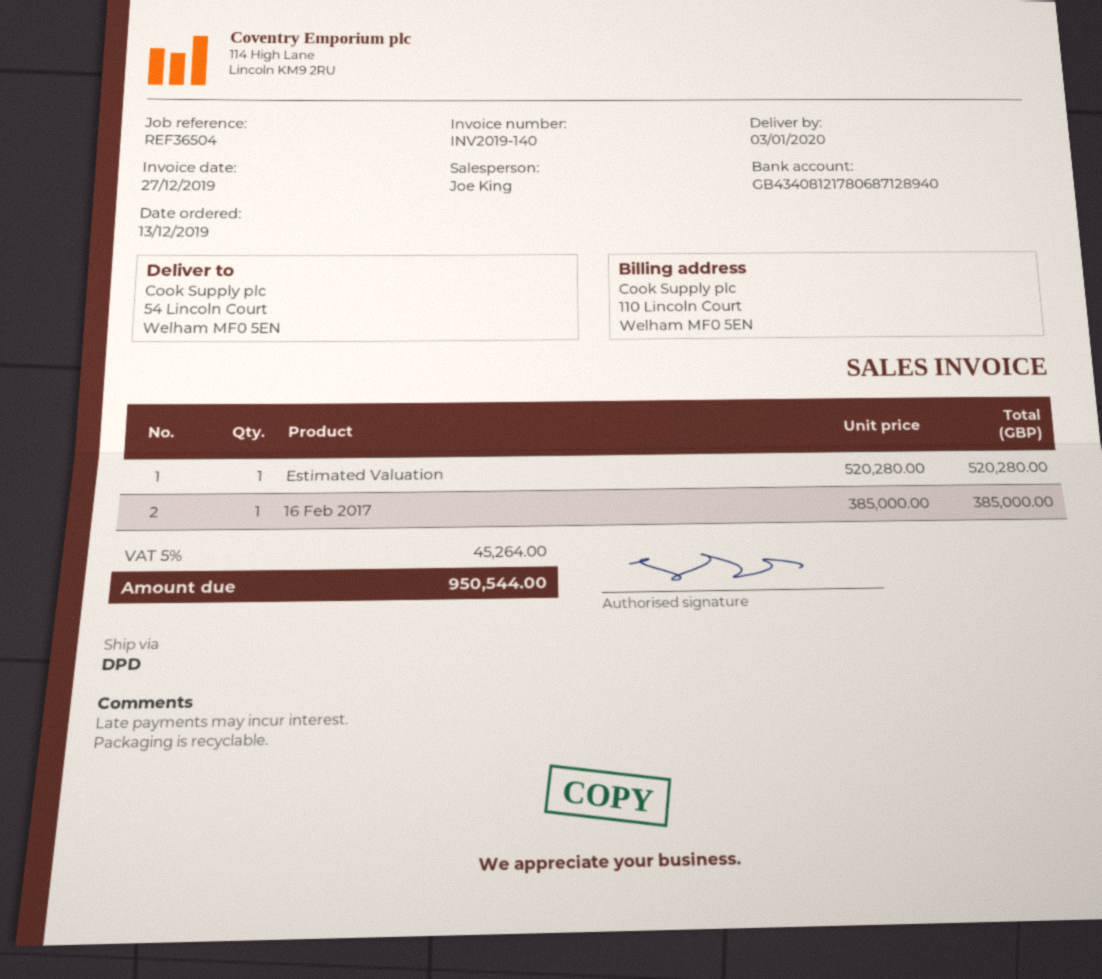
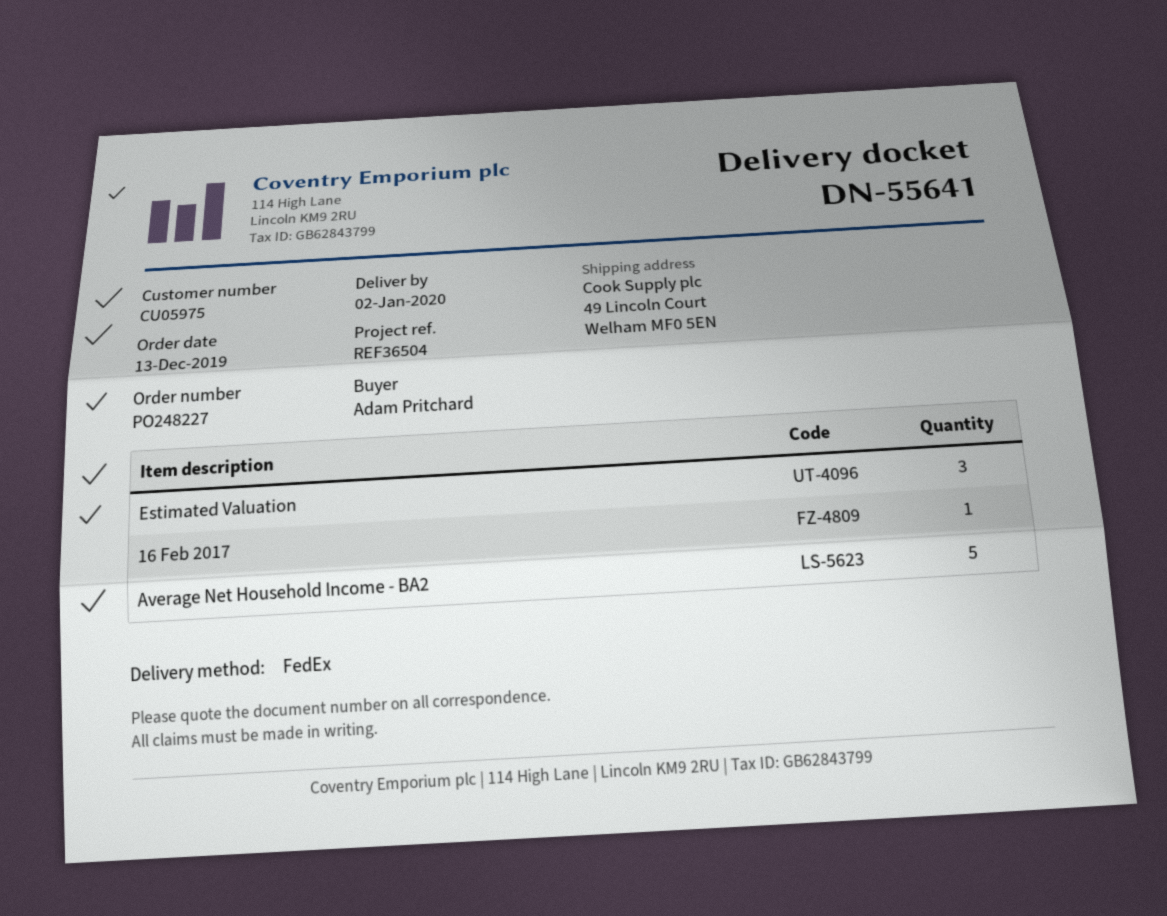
delivery date: 2020-01-03 -> 2020-01-02
shipping method: DPD -> FedEx
ship to: 54 Lincoln Court, Welham MF0 5EN -> 49 Lincoln Court, Welham MF0 5EN
Estimated Valuation: 1 -> 3
Average Net Household Income - BA2: none -> 5

